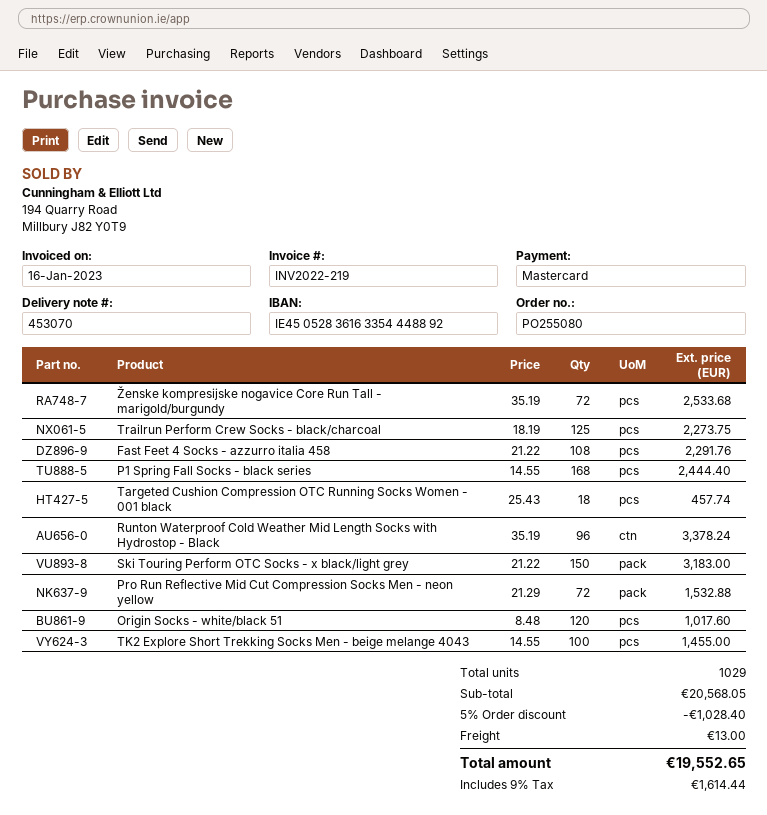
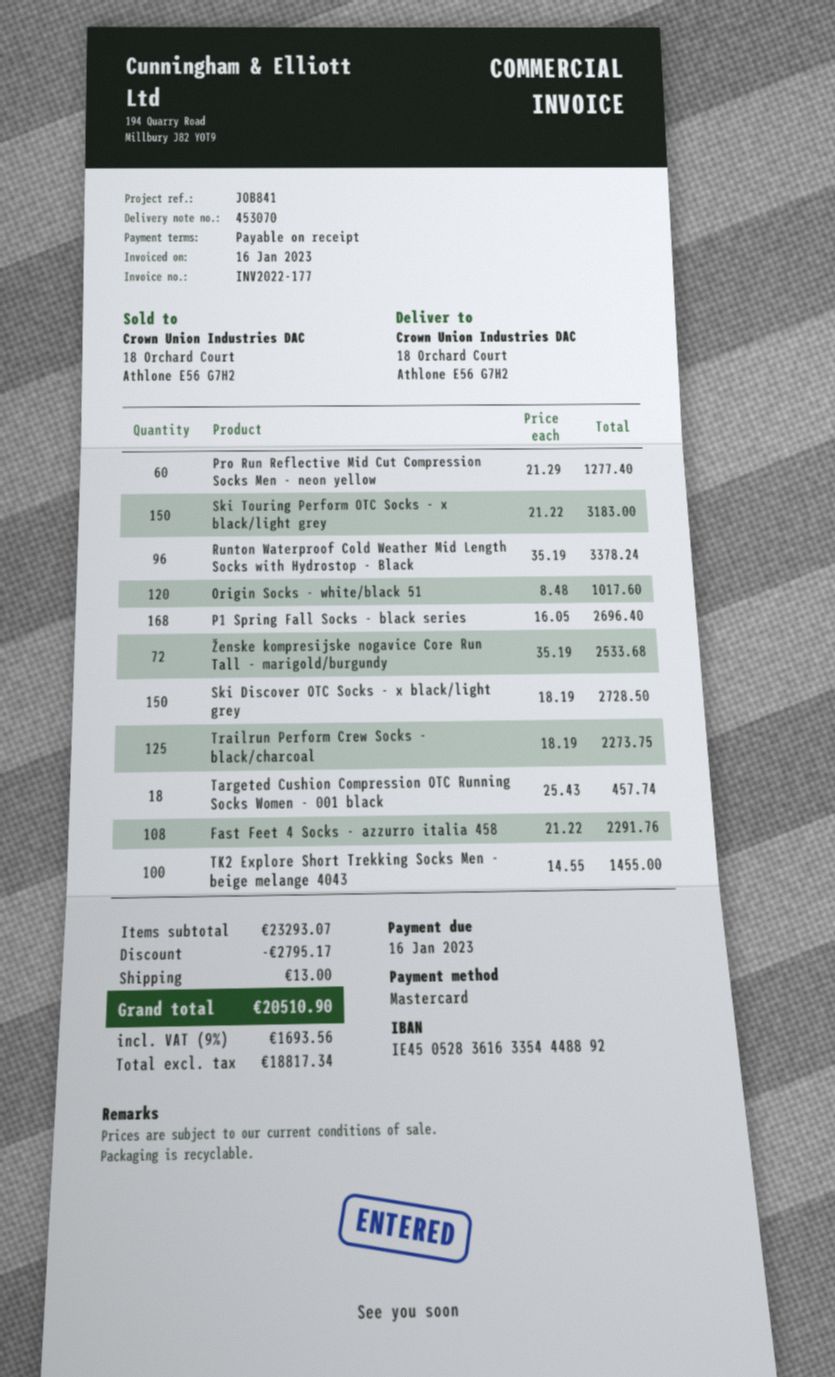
invoice number: INV2022-219 -> INV2022-177
P1 Spring Fall Socks - black series: 168 x 14.55 = 2444.40 -> 168 x 16.05 = 2696.40
Pro Run Reflective Mid Cut Compression Socks Men - neon yellow: 72 x 21.29 = 1532.88 -> 60 x 21.29 = 1277.40
Ski Discover OTC Socks - x black/light grey: none -> 150 x 18.19 = 2728.50
subtotal: 20568.05 -> 23293.07
discount: 1028.40 -> 2795.17
tax: 9% = 1614.44 -> 9% = 1693.56
total: 19552.65 -> 20510.90

